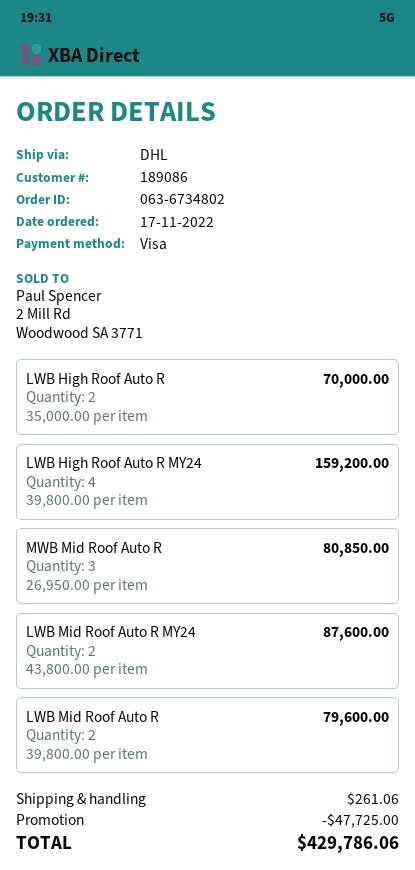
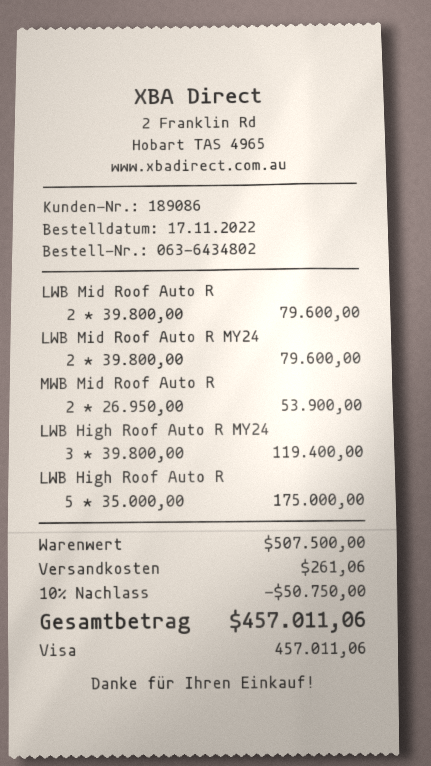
order number: 063-6734802 -> 063-6434802
LWB High Roof Auto R: 2 x 35000.00 = 70000.00 -> 5 x 35000.00 = 175000.00
LWB High Roof Auto R MY24: 4 x 39800.00 = 159200.00 -> 3 x 39800.00 = 119400.00
MWB Mid Roof Auto R: 3 x 26950.00 = 80850.00 -> 2 x 26950.00 = 53900.00
LWB Mid Roof Auto R MY24: 2 x 43800.00 = 87600.00 -> 2 x 39800.00 = 79600.00
discount: 47725.00 -> 50750.00
total: 429786.06 -> 457011.06

